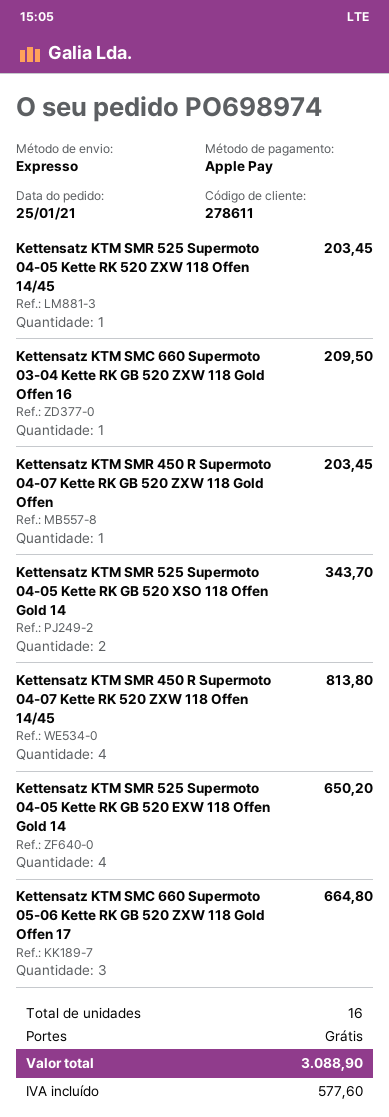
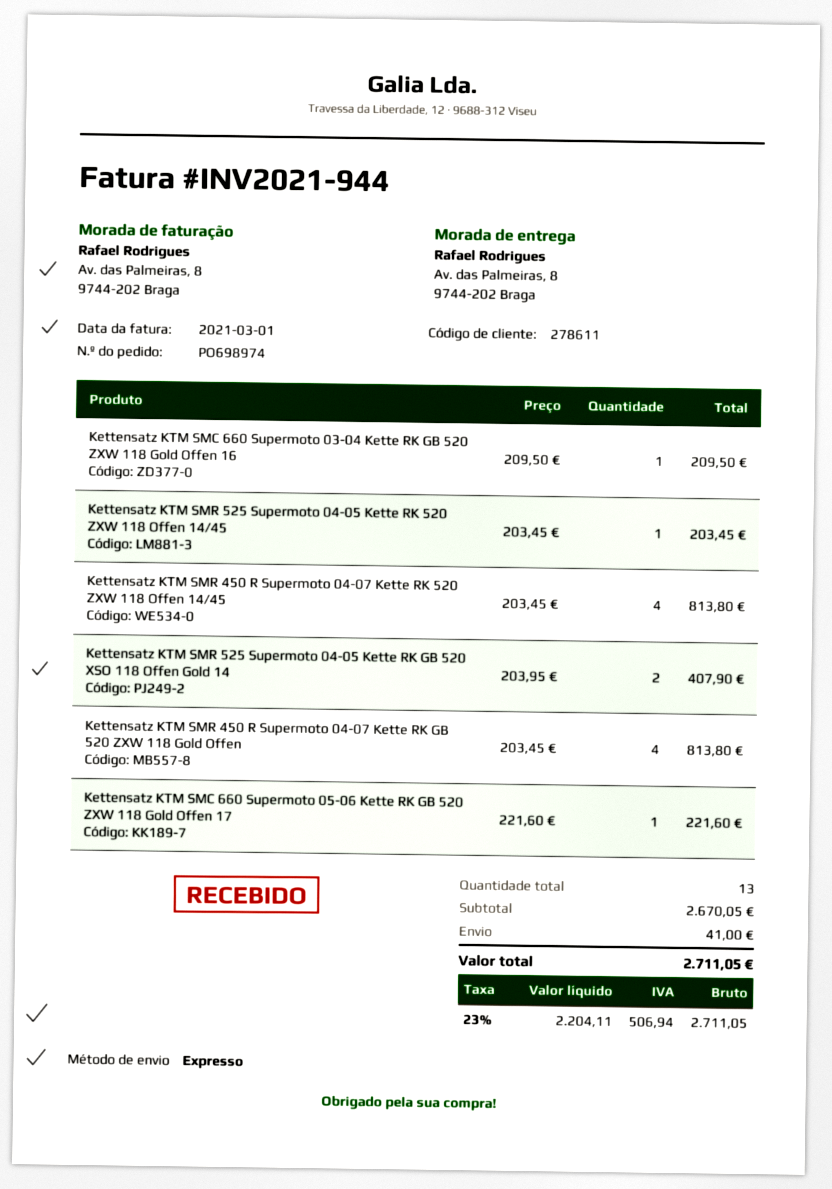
Kettensatz KTM SMR 450 R Supermoto 04-07 Kette RK GB 520 ZXW 118 Gold Offen: 1 for 203.45 -> 4 for 813.80
Kettensatz KTM SMR 525 Supermoto 04-05 Kette RK GB 520 XSO 118 Offen Gold 14: 2 for 343.70 -> 2 for 407.90
Kettensatz KTM SMR 525 Supermoto 04-05 Kette RK GB 520 EXW 118 Offen Gold 14: 4 for 650.20 -> none
Kettensatz KTM SMC 660 Supermoto 05-06 Kette RK GB 520 ZXW 118 Gold Offen 17: 3 for 664.80 -> 1 for 221.60
total quantity: 16 -> 13
shipping: 0.00 -> 41.00
tax: 577.60 -> 506.94
total: 3088.90 -> 2711.05

